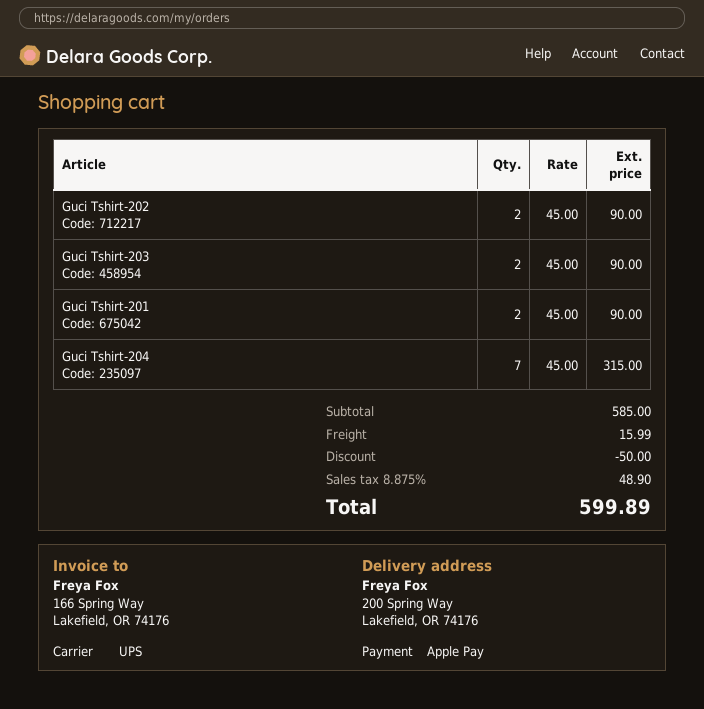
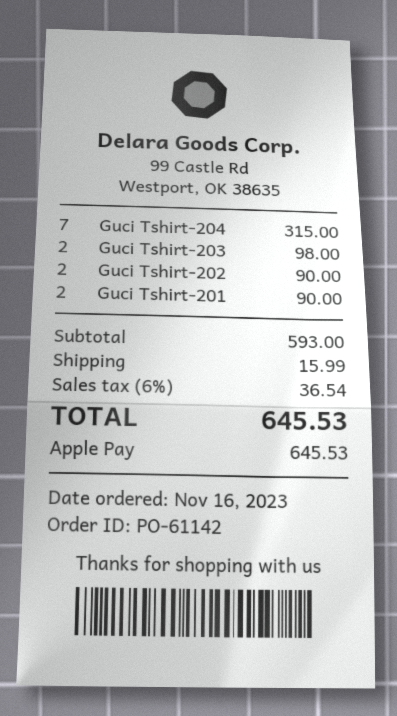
Guci Tshirt-203: 2 for 90.00 -> 2 for 98.00
subtotal: 585.00 -> 593.00
discount: 50.00 -> none
tax: 8.875% = 48.90 -> 6% = 36.54
total: 599.89 -> 645.53

